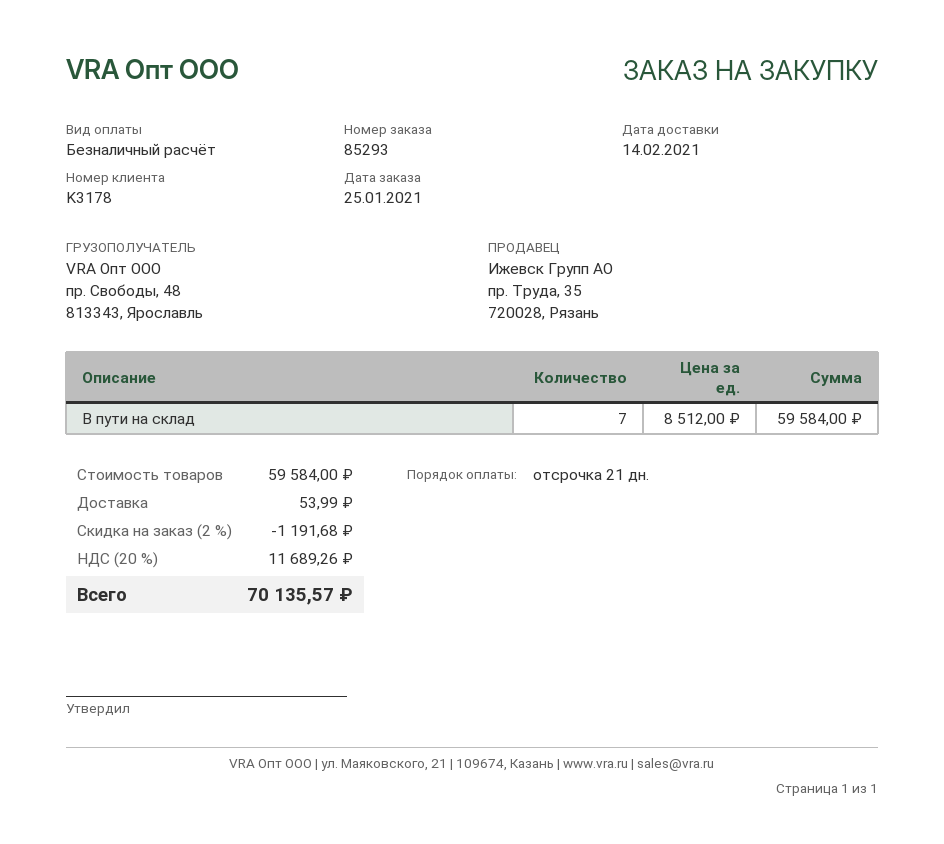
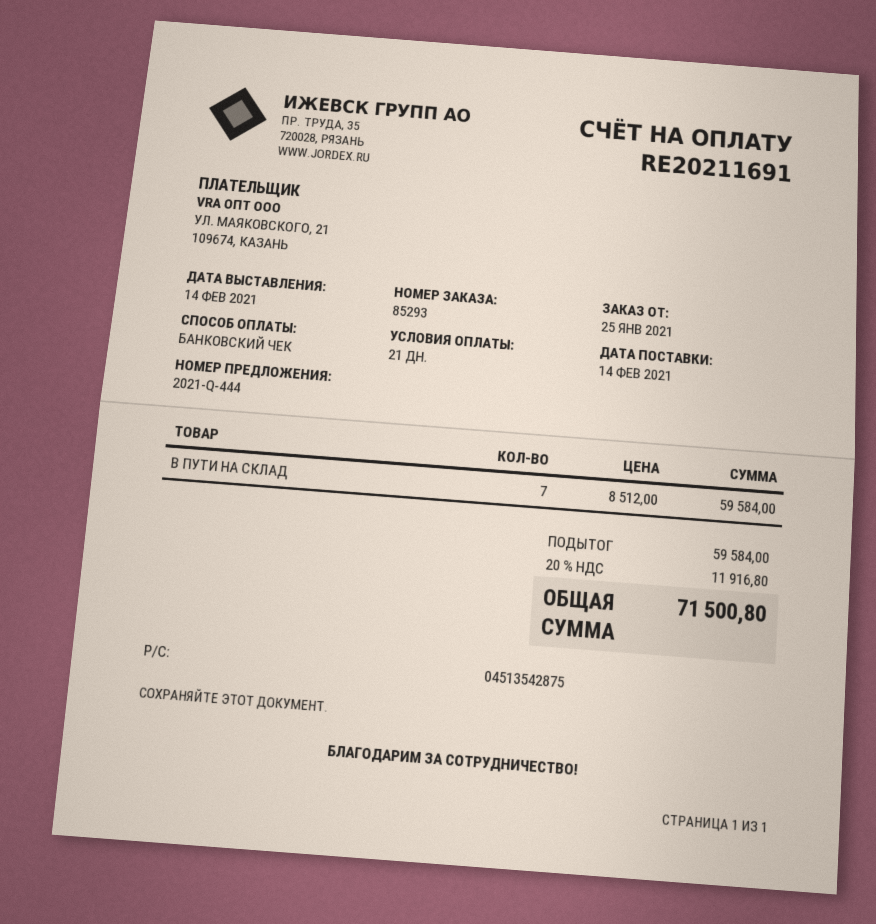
payment method: bank transfer -> cheque
discount: 2% = 1191.68 -> none
shipping: 53.99 -> none
tax: 20% = 11689.26 -> 20% = 11916.80
total: 70135.57 -> 71500.80

